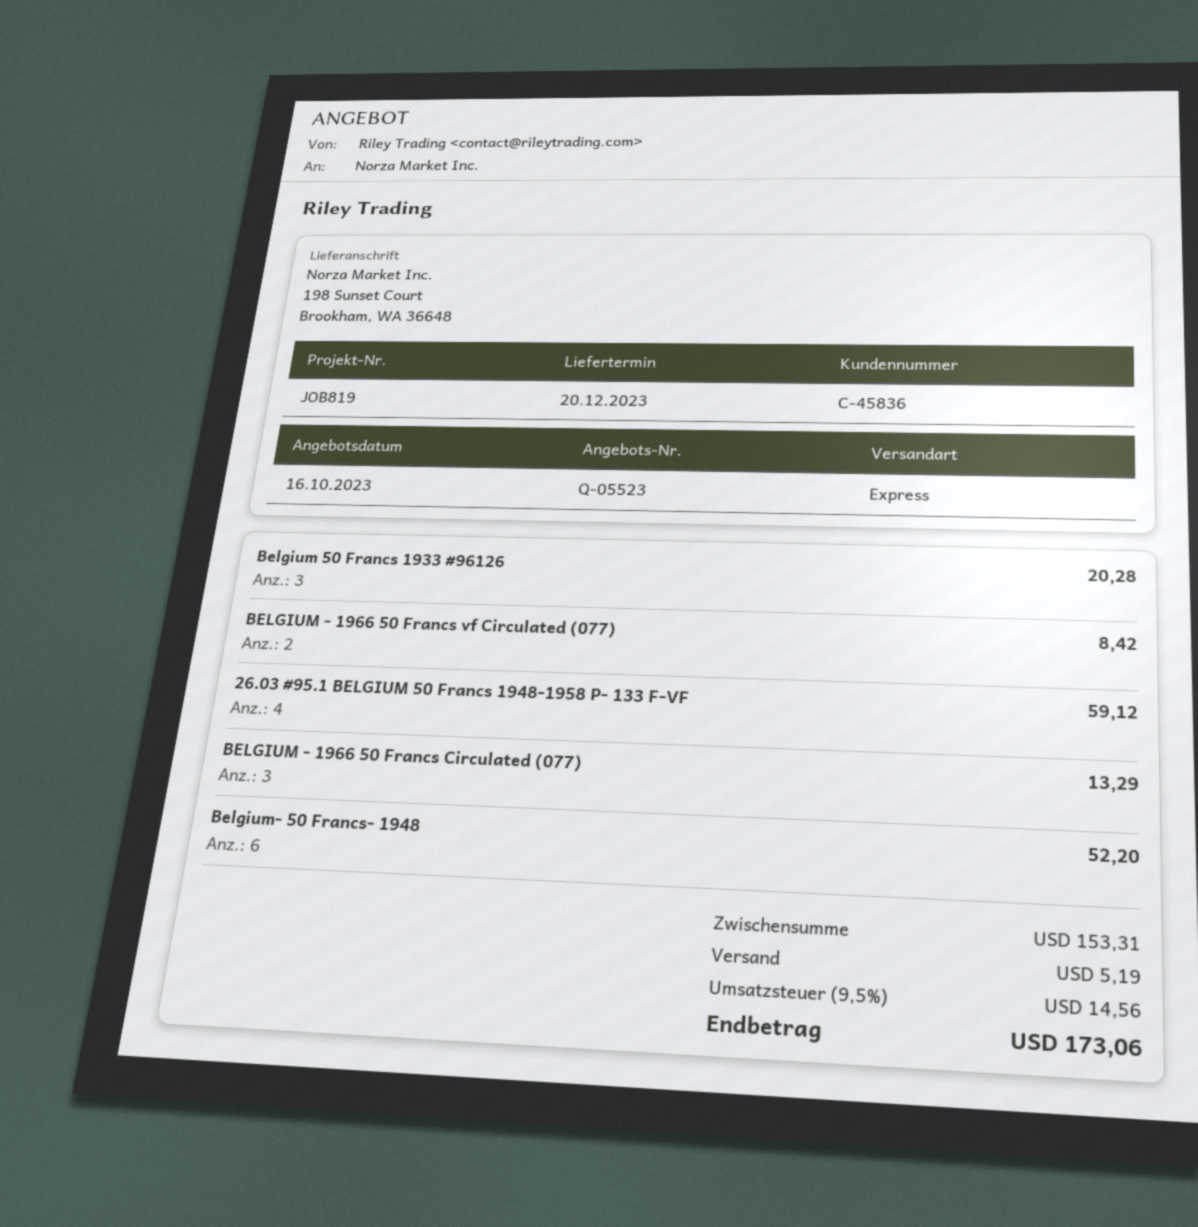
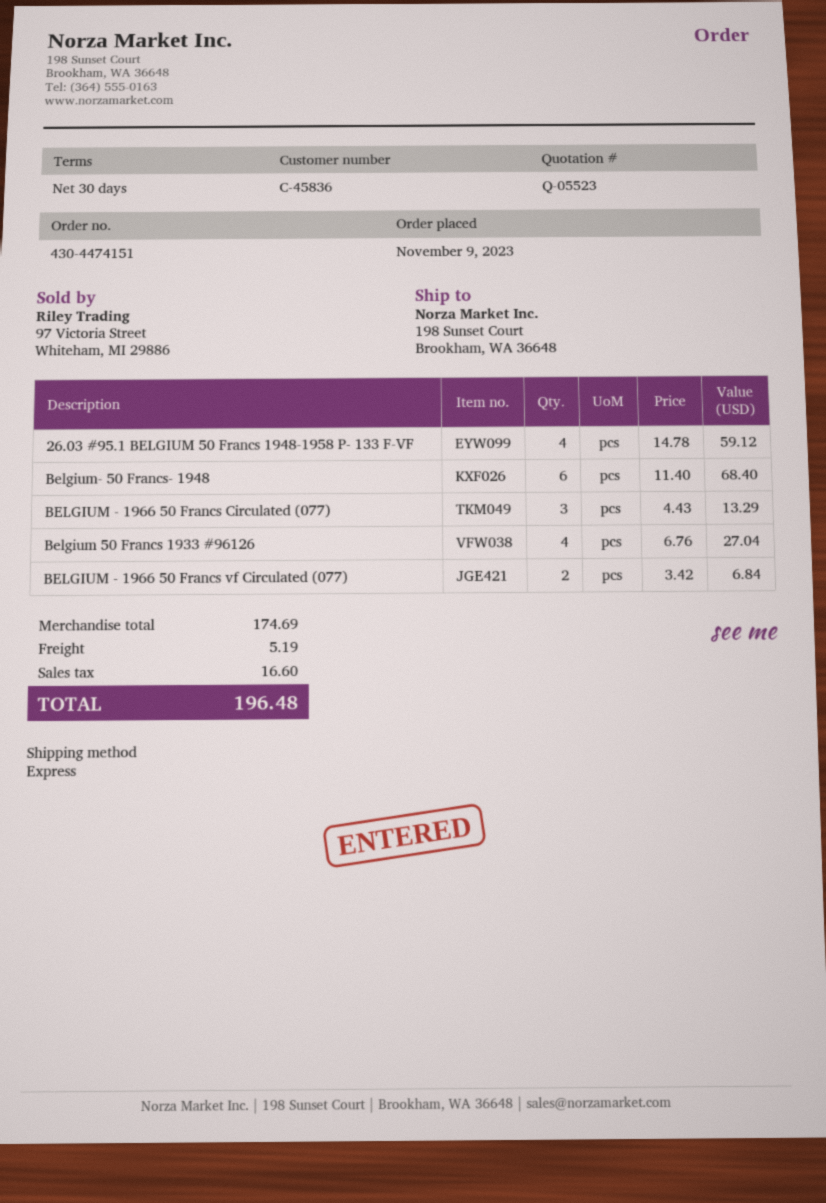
Belgium 50 Francs 1933 #96126: 3 for 20.28 -> 4 for 27.04
BELGIUM - 1966 50 Francs vf Circulated (077): 2 for 8.42 -> 2 for 6.84
Belgium- 50 Francs- 1948: 6 for 52.20 -> 6 for 68.40
subtotal: 153.31 -> 174.69
tax: 14.56 -> 16.60
total: 173.06 -> 196.48

